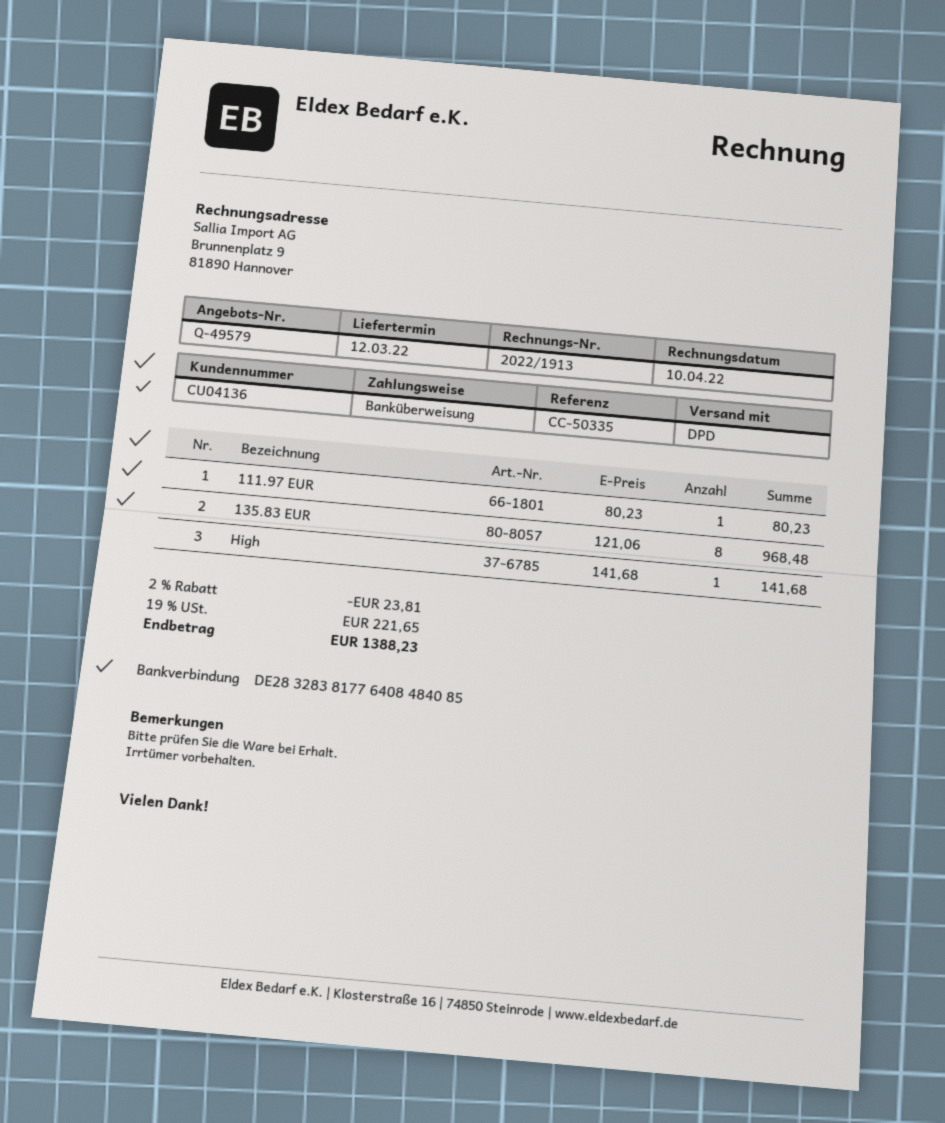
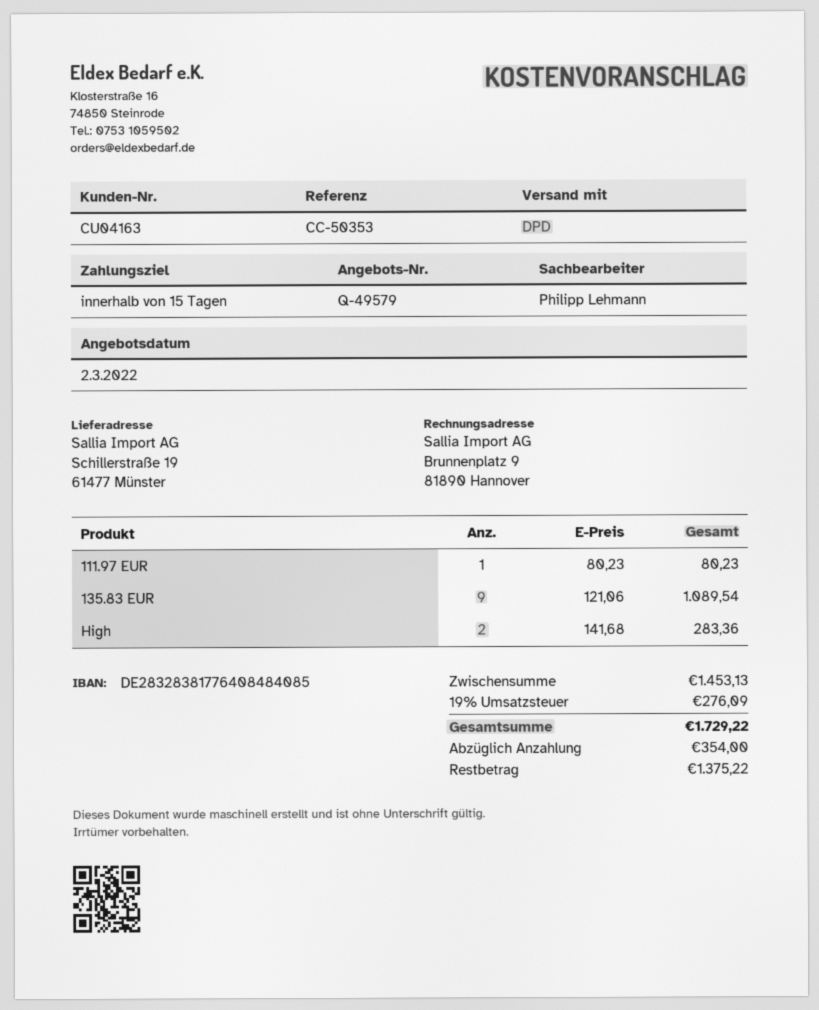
customer number: CU04136 -> CU04163
reference: CC-50335 -> CC-50353
135.83 EUR: 8 x 121.06 = 968.48 -> 9 x 121.06 = 1089.54
High: 1 x 141.68 = 141.68 -> 2 x 141.68 = 283.36
discount: 2% = 23.81 -> none
tax: 19% = 221.65 -> 19% = 276.09
total: 1388.23 -> 1729.22

